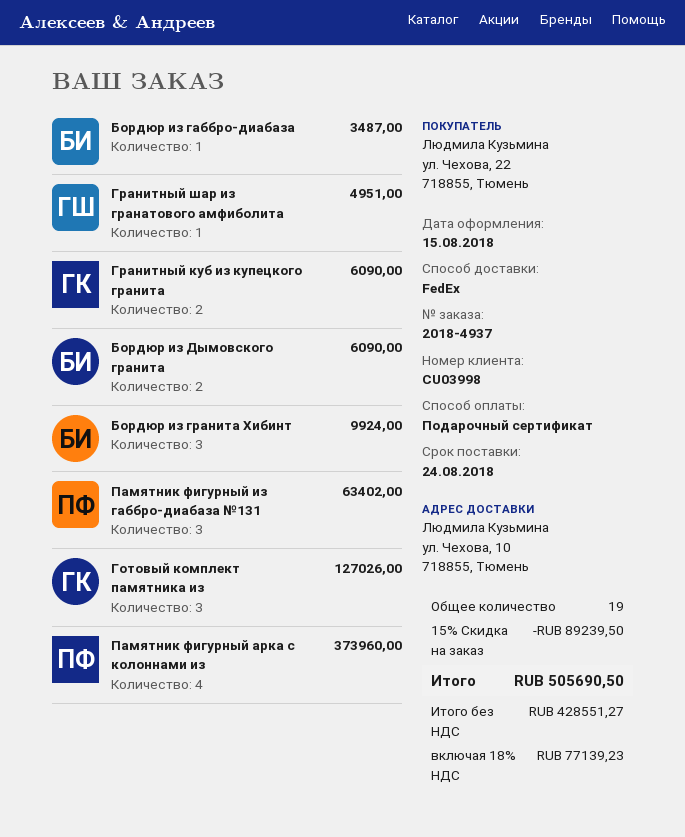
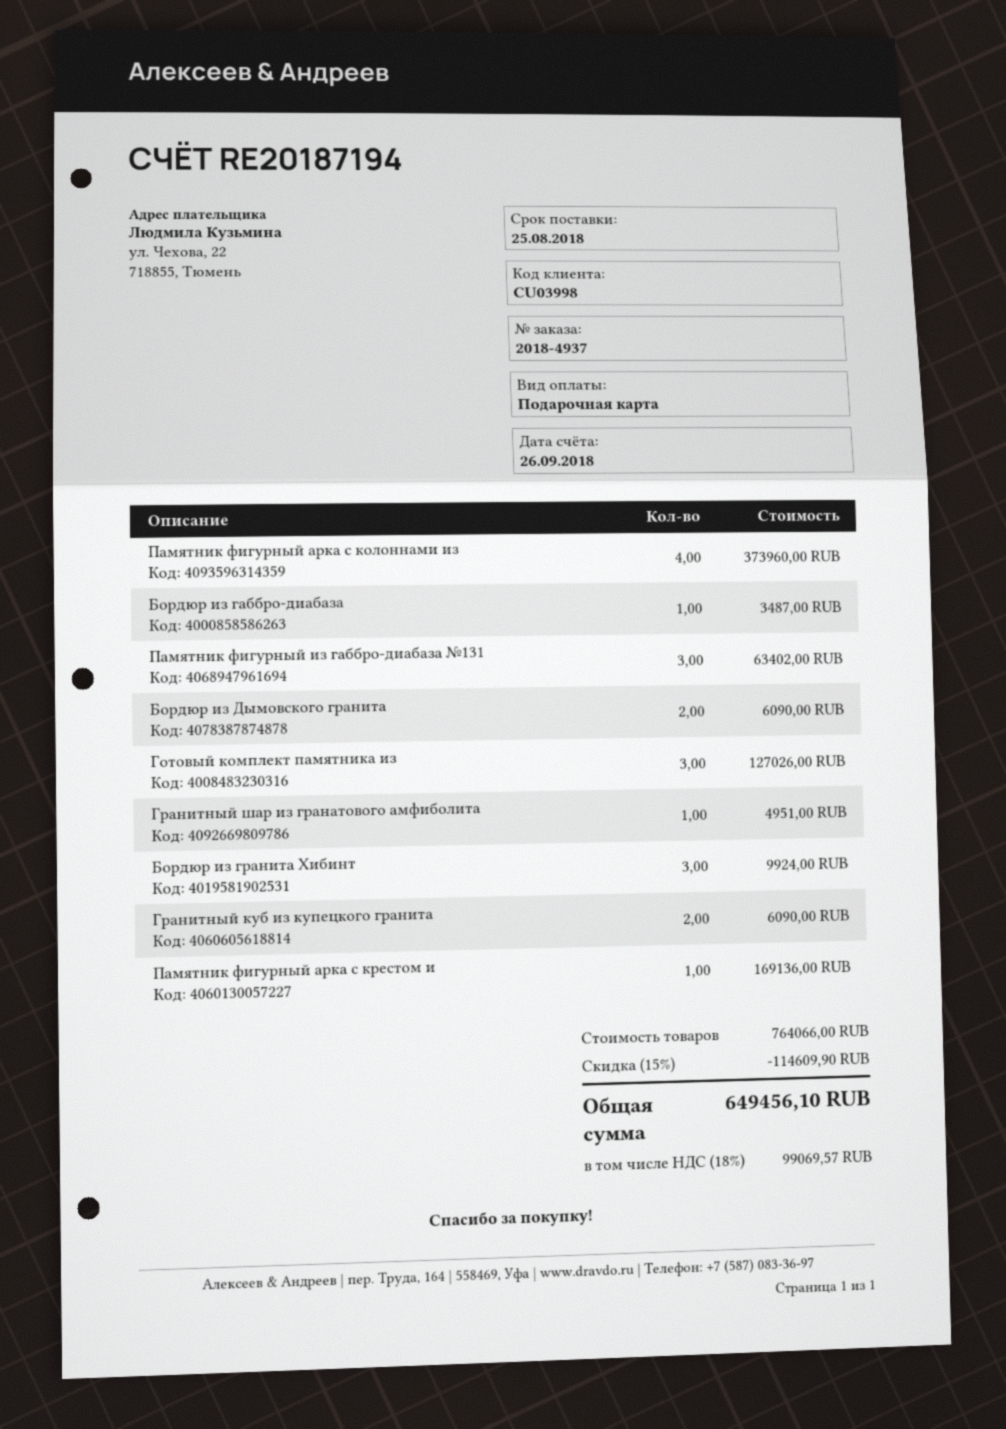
delivery date: 2018-08-24 -> 2018-08-25
Памятник фигурный арка с крестом и: none -> 1 for 169136.00
discount: 15% = 89239.50 -> 15% = 114609.90
tax: 18% = 77139.23 -> 18% = 99069.57
total: 505690.50 -> 649456.10

